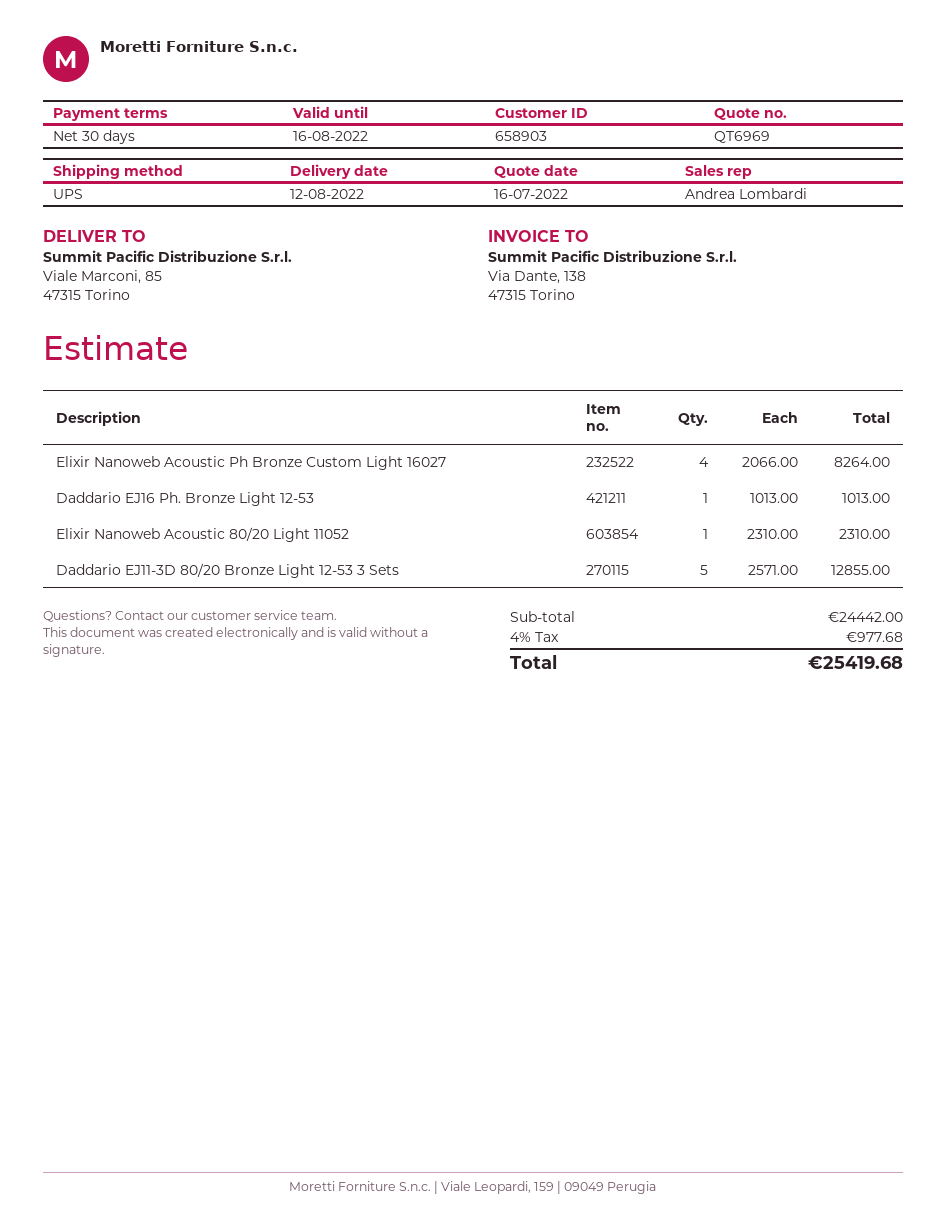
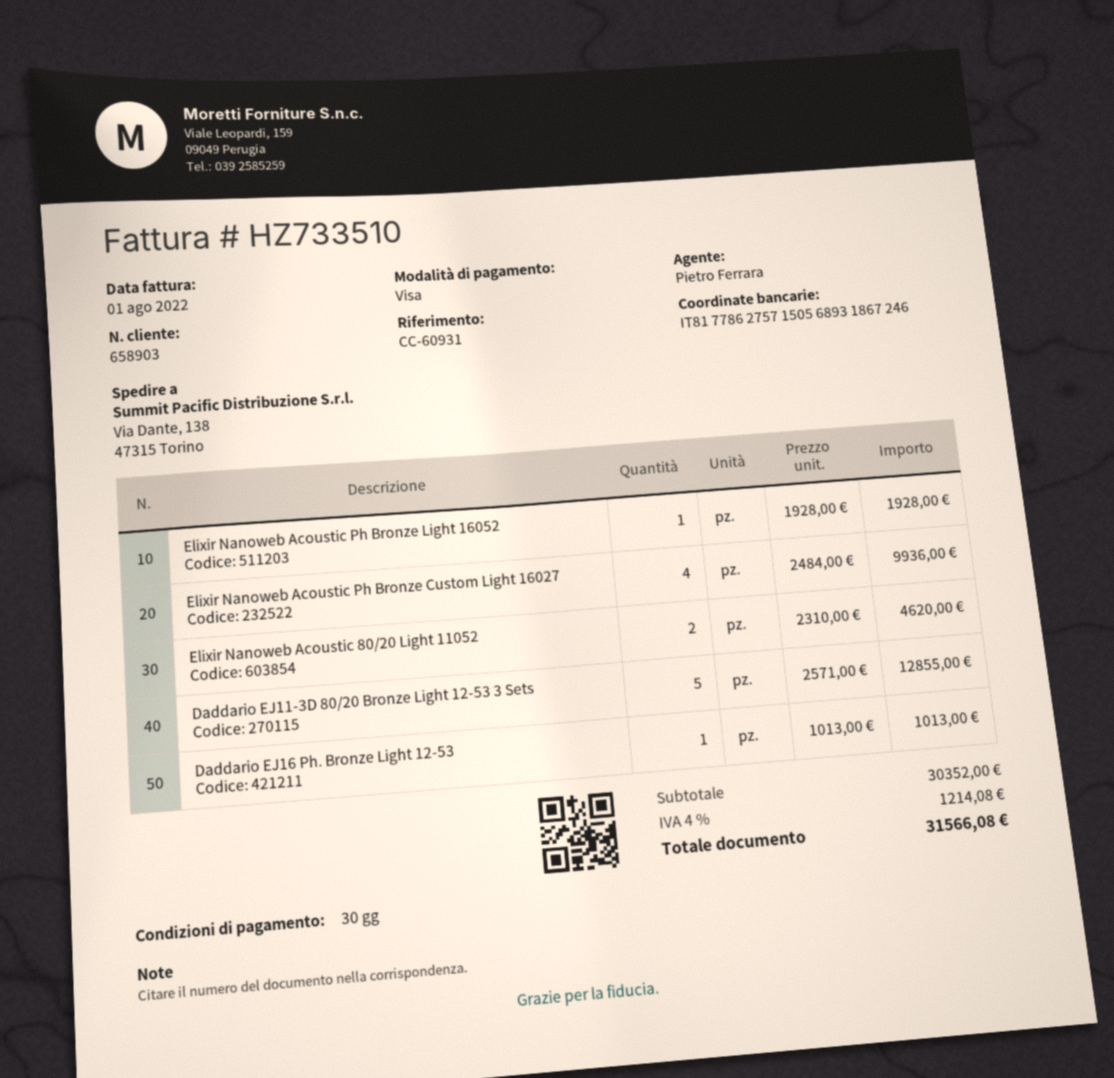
sales rep: Andrea Lombardi -> Pietro Ferrara
ship to: Viale Marconi, 85, 47315 Torino -> Via Dante, 138, 47315 Torino
Elixir Nanoweb Acoustic Ph Bronze Custom Light 16027: 4 x 2066.00 = 8264.00 -> 4 x 2484.00 = 9936.00
Elixir Nanoweb Acoustic 80/20 Light 11052: 1 x 2310.00 = 2310.00 -> 2 x 2310.00 = 4620.00
Elixir Nanoweb Acoustic Ph Bronze Light 16052: none -> 1 x 1928.00 = 1928.00
subtotal: 24442.00 -> 30352.00
tax: 4% = 977.68 -> 4% = 1214.08
total: 25419.68 -> 31566.08

